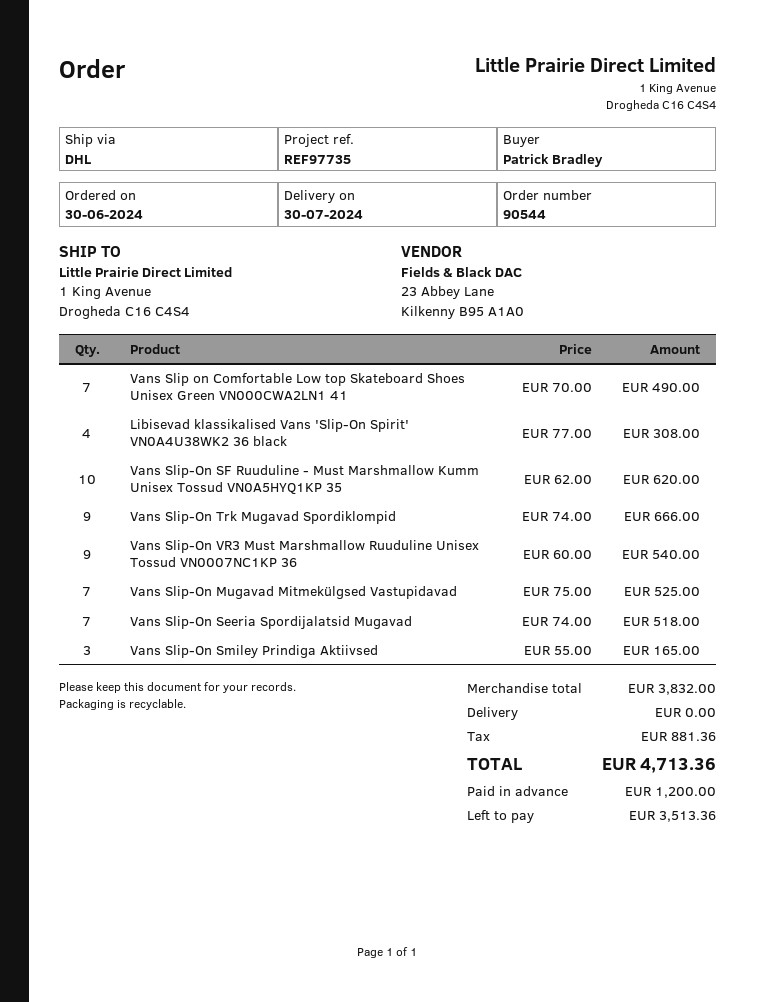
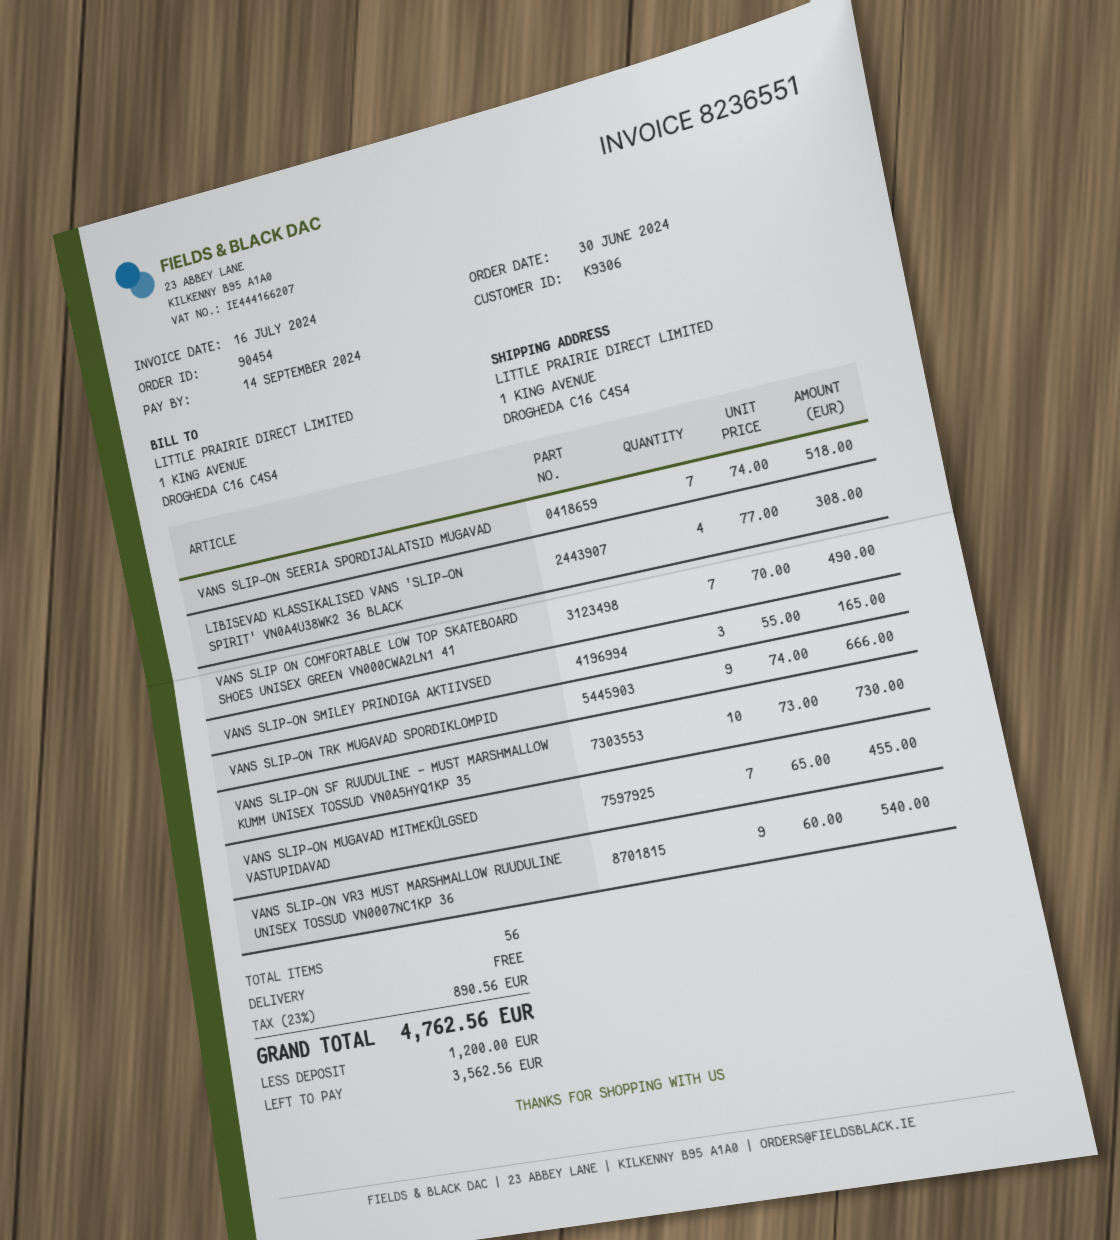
order number: 90544 -> 90454
Vans Slip-On SF Ruuduline - Must Marshmallow Kumm Unisex Tossud VN0A5HYQ1KP 35: 10 x 62.00 = 620.00 -> 10 x 73.00 = 730.00
Vans Slip-On Mugavad Mitmekülgsed Vastupidavad: 7 x 75.00 = 525.00 -> 7 x 65.00 = 455.00
tax: 881.36 -> 890.56
total: 4713.36 -> 4762.56
balance: 3513.36 -> 3562.56

